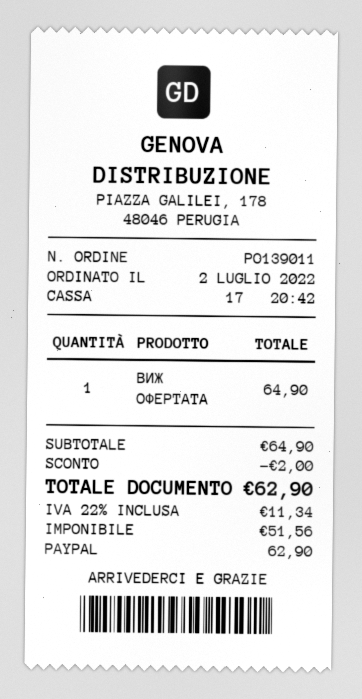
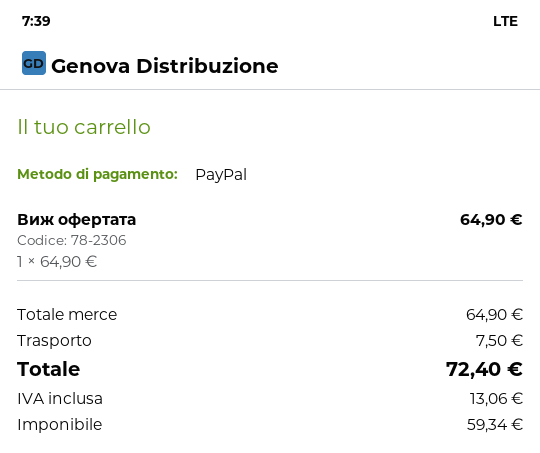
discount: 2.00 -> none
shipping: none -> 7.50
net: 51.56 -> 59.34
tax: 11.34 -> 13.06
total: 62.90 -> 72.40

